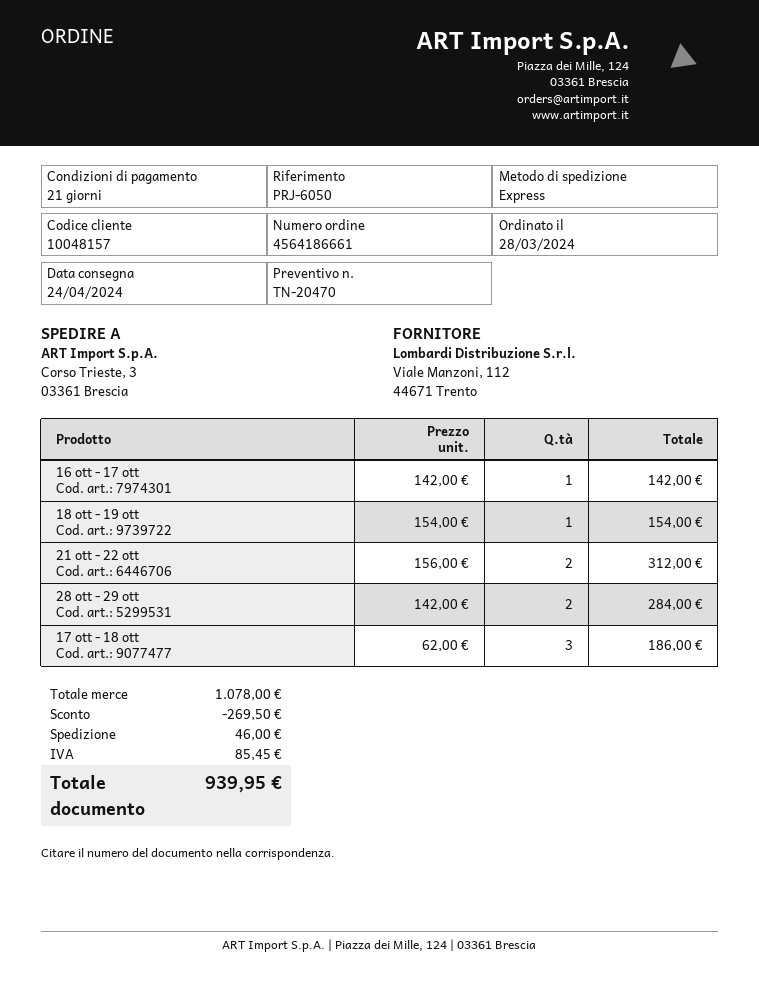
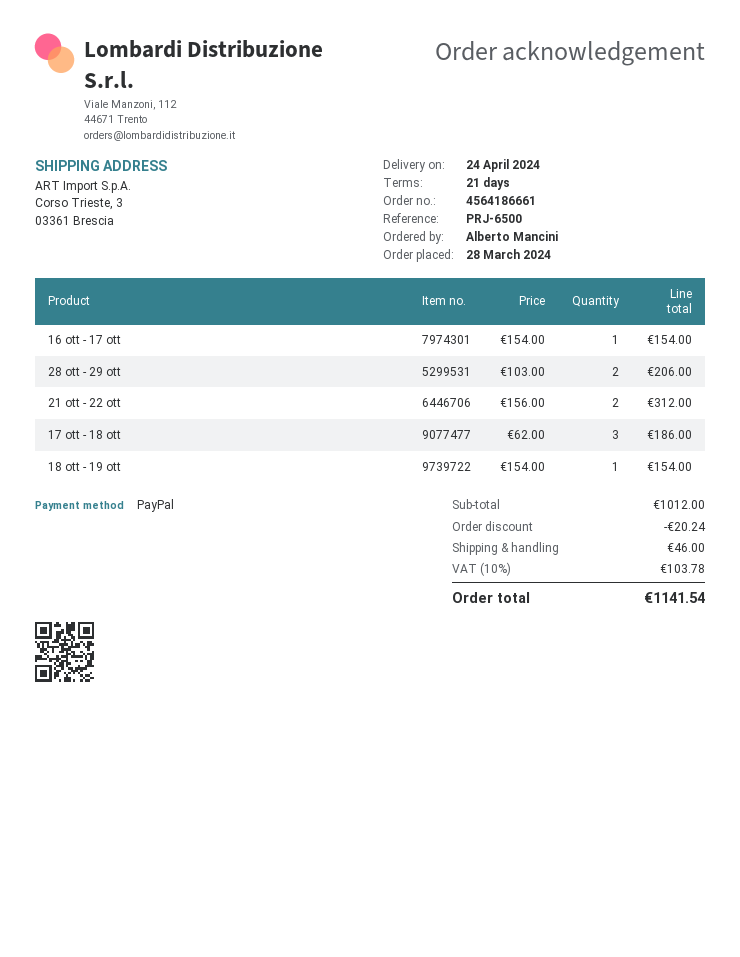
reference: PRJ-6050 -> PRJ-6500
16 ott - 17 ott: 1 x 142.00 = 142.00 -> 1 x 154.00 = 154.00
28 ott - 29 ott: 2 x 142.00 = 284.00 -> 2 x 103.00 = 206.00
subtotal: 1078.00 -> 1012.00
discount: 269.50 -> 20.24
tax: 85.45 -> 103.78
total: 939.95 -> 1141.54

